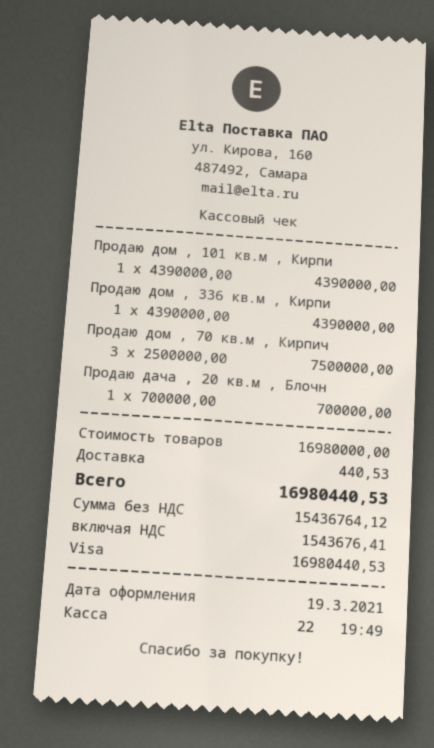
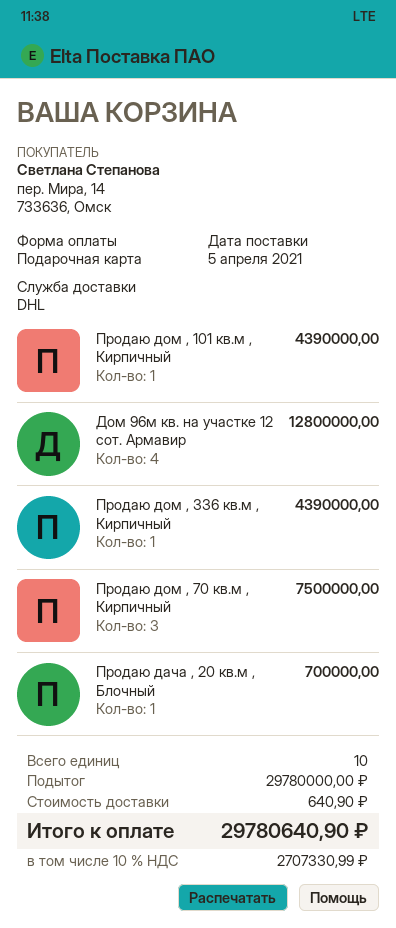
payment method: Visa -> gift card
Дом 96м кв. на участке 12 сот. Армавир: none -> 4 for 12800000.00
subtotal: 16980000.00 -> 29780000.00
shipping: 440.53 -> 640.90
tax: 1543676.41 -> 2707330.99
total: 16980440.53 -> 29780640.90

